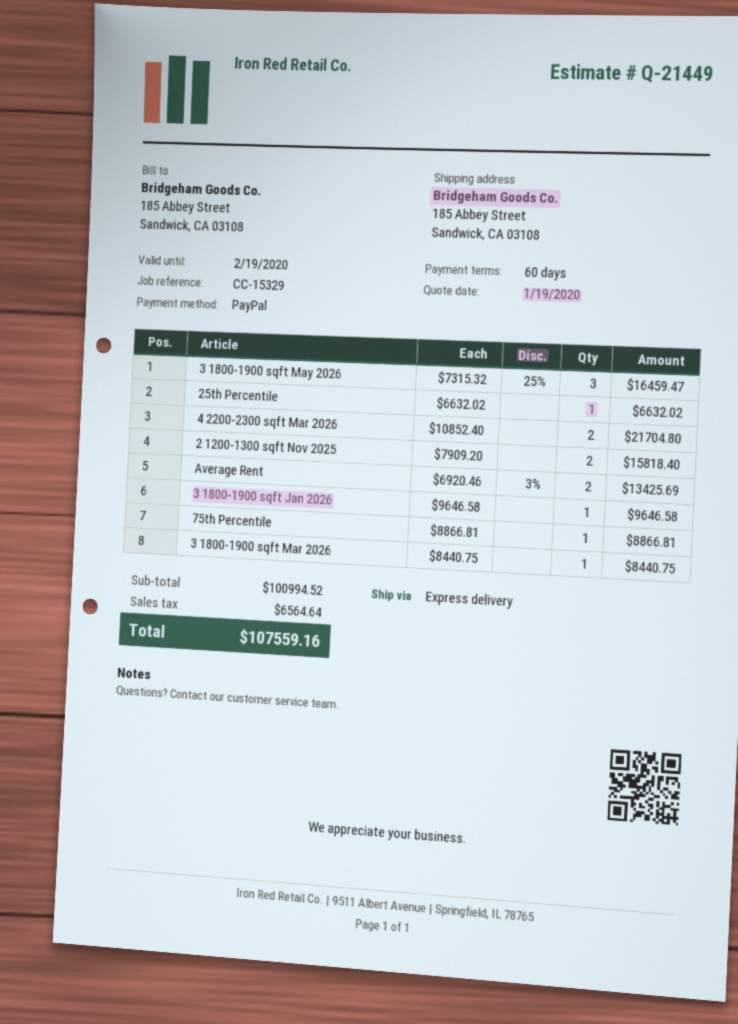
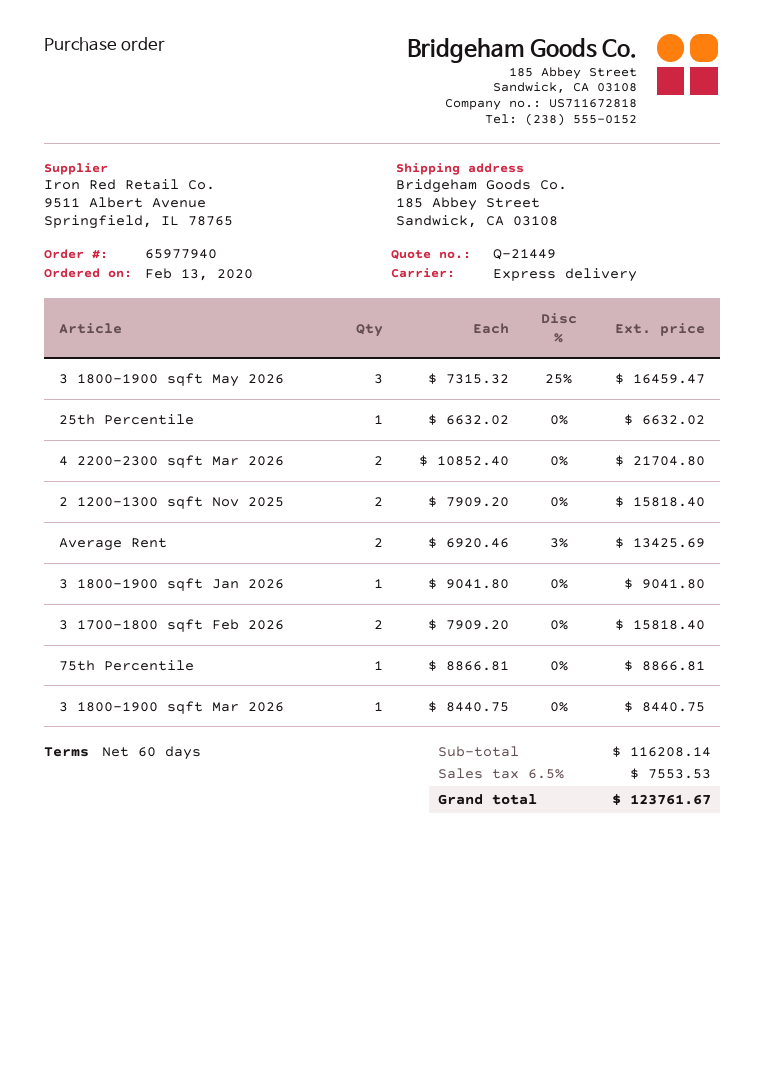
3 1800-1900 sqft Jan 2026: 1 x 9646.58 = 9646.58 -> 1 x 9041.80 = 9041.80
3 1700-1800 sqft Feb 2026: none -> 2 x 7909.20 = 15818.40
subtotal: 100994.52 -> 116208.14
tax: 6564.64 -> 7553.53
total: 107559.16 -> 123761.67

